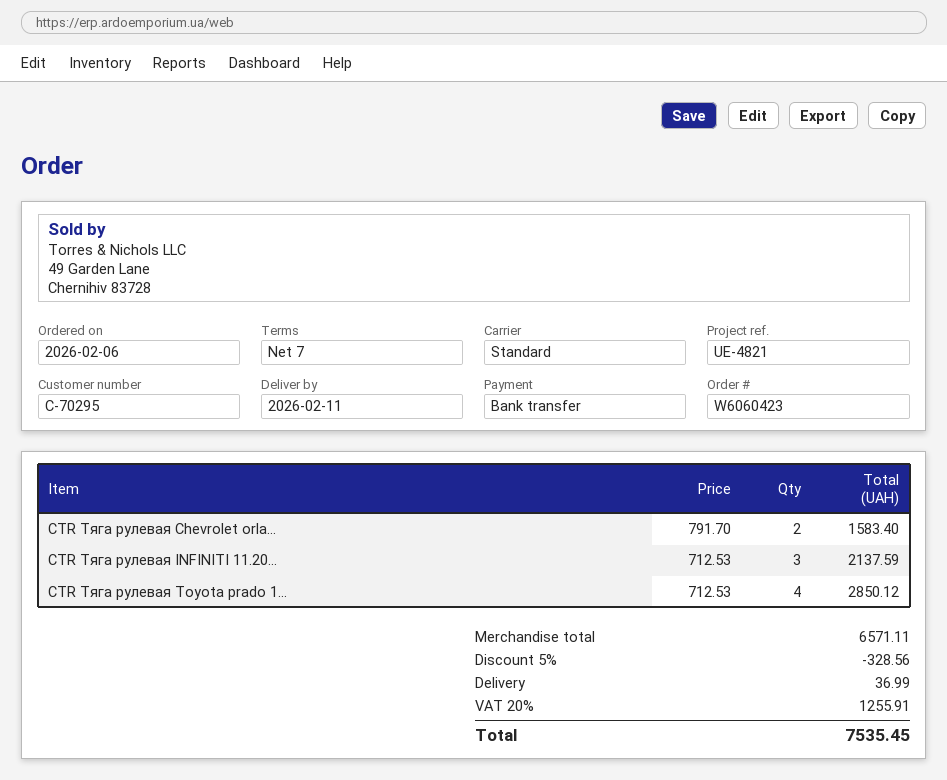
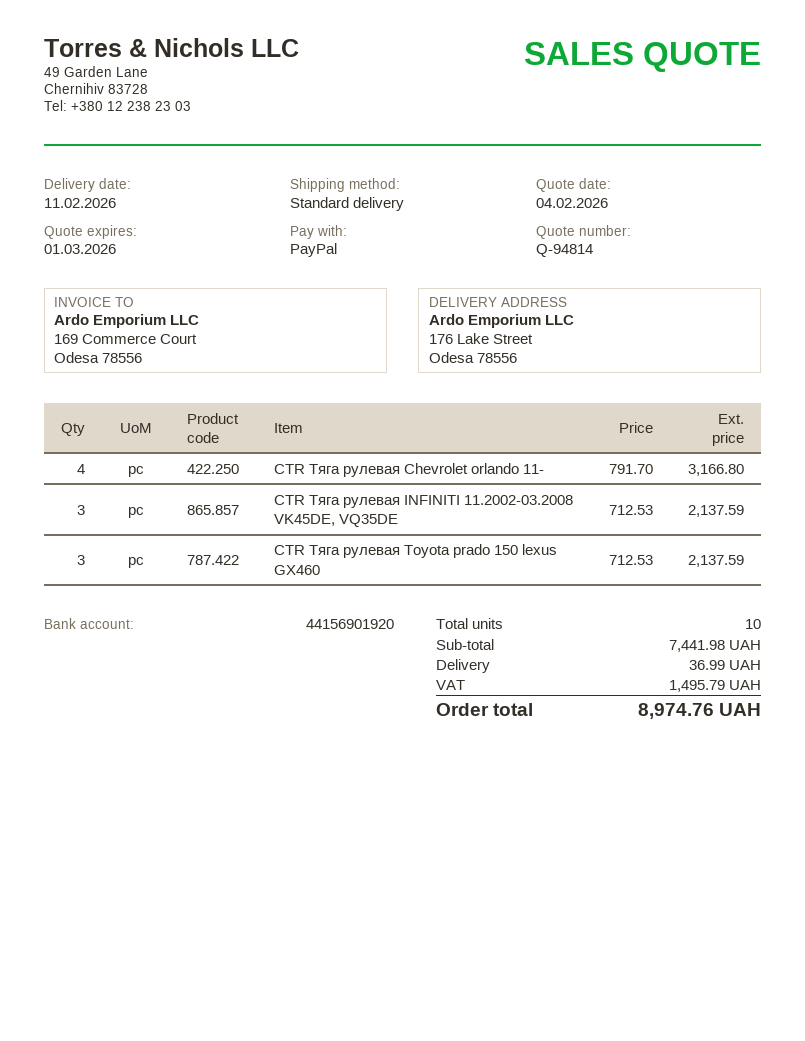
payment method: bank transfer -> PayPal
CTR Тяга рулевая Chevrolet orla...: 2 x 791.70 = 1583.40 -> 4 x 791.70 = 3166.80
CTR Тяга рулевая Toyota prado 1...: 4 x 712.53 = 2850.12 -> 3 x 712.53 = 2137.59
subtotal: 6571.11 -> 7441.98
discount: 5% = 328.56 -> none
tax: 1255.91 -> 1495.79
total: 7535.45 -> 8974.76

